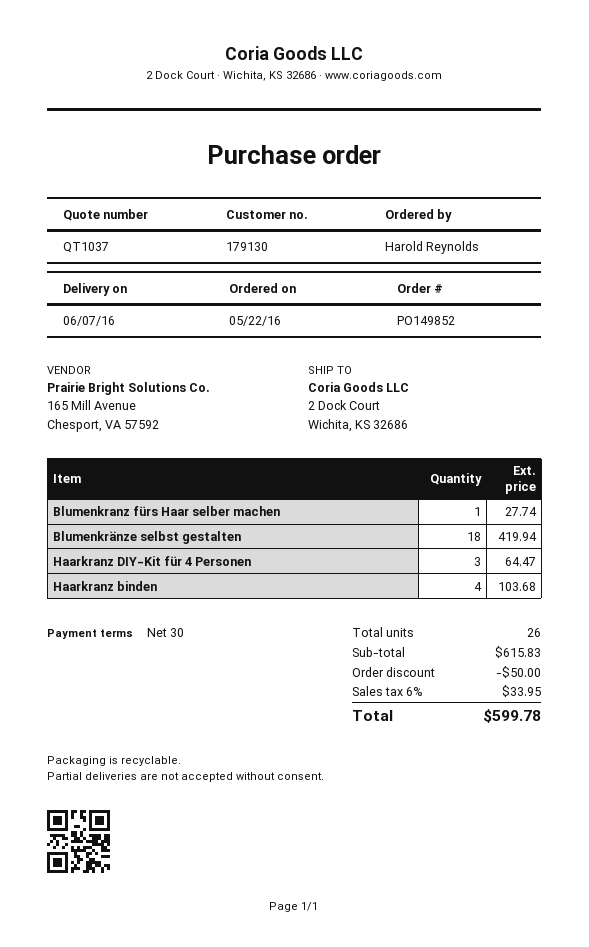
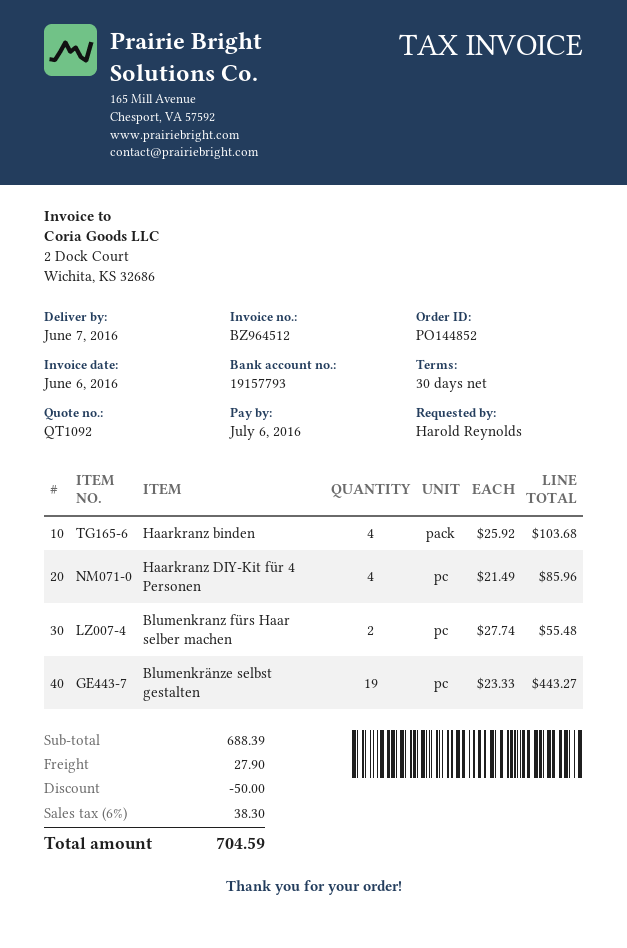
quote number: QT1037 -> QT1092
order number: PO149852 -> PO144852
Blumenkranz fürs Haar selber machen: 1 for 27.74 -> 2 for 55.48
Blumenkränze selbst gestalten: 18 for 419.94 -> 19 for 443.27
Haarkranz DIY-Kit für 4 Personen: 3 for 64.47 -> 4 for 85.96
subtotal: 615.83 -> 688.39
shipping: none -> 27.90
tax: 6% = 33.95 -> 6% = 38.30
total: 599.78 -> 704.59

